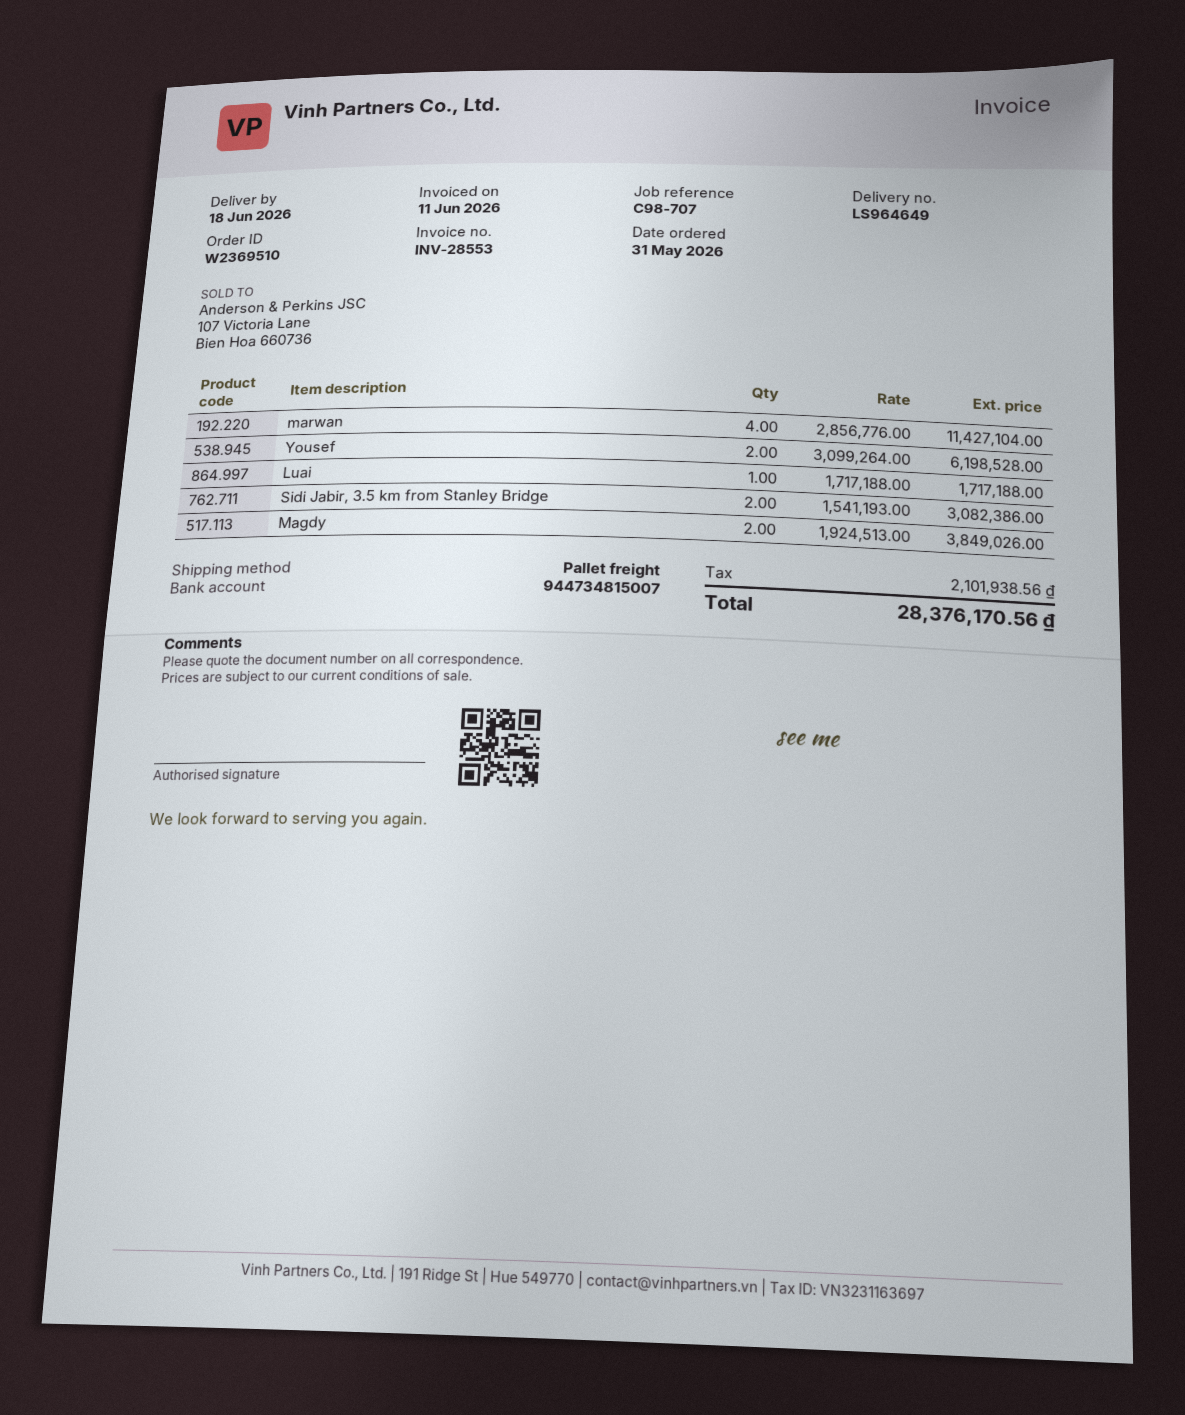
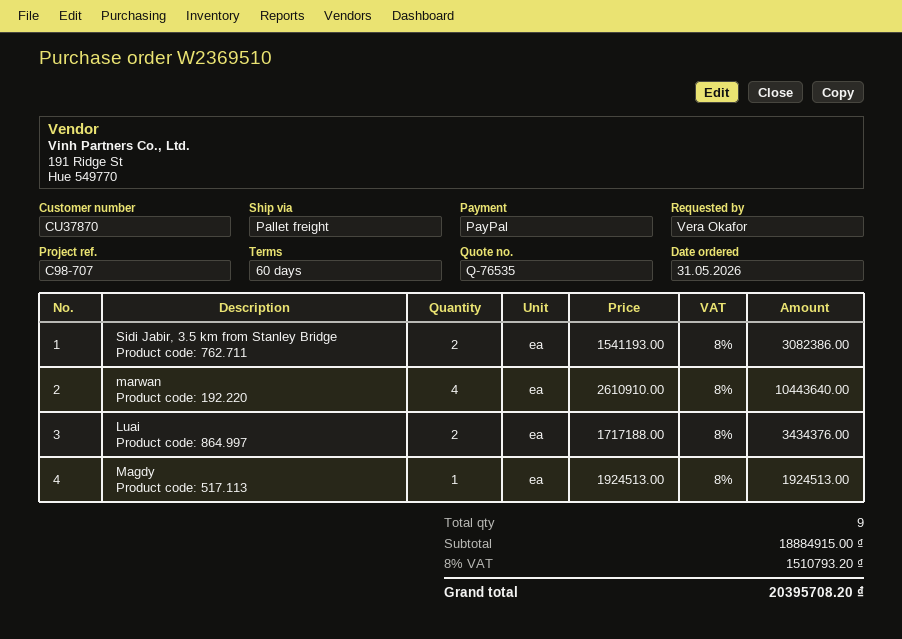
marwan: 4 x 2856776.00 = 11427104.00 -> 4 x 2610910.00 = 10443640.00
Yousef: 2 x 3099264.00 = 6198528.00 -> none
Luai: 1 x 1717188.00 = 1717188.00 -> 2 x 1717188.00 = 3434376.00
Magdy: 2 x 1924513.00 = 3849026.00 -> 1 x 1924513.00 = 1924513.00
tax: 2101938.56 -> 1510793.20
total: 28376170.56 -> 20395708.20

